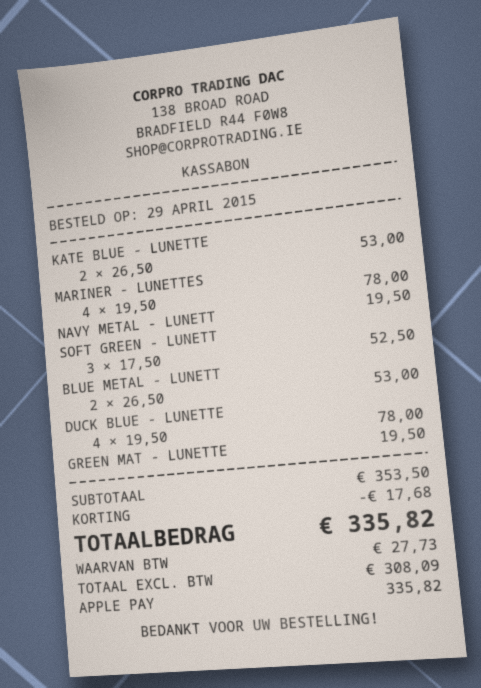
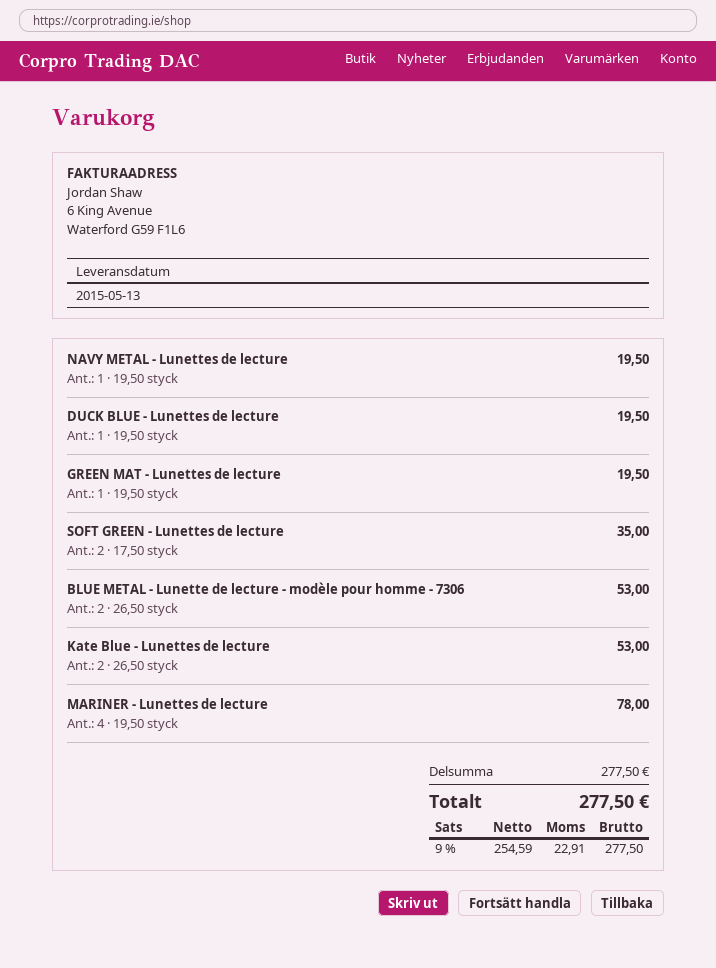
SOFT GREEN - LUNETT: 3 x 17.50 = 52.50 -> 2 x 17.50 = 35.00
DUCK BLUE - LUNETTE: 4 x 19.50 = 78.00 -> 1 x 19.50 = 19.50
subtotal: 353.50 -> 277.50
discount: 17.68 -> none
net: 308.09 -> 254.59
tax: 27.73 -> 22.91
total: 335.82 -> 277.50

